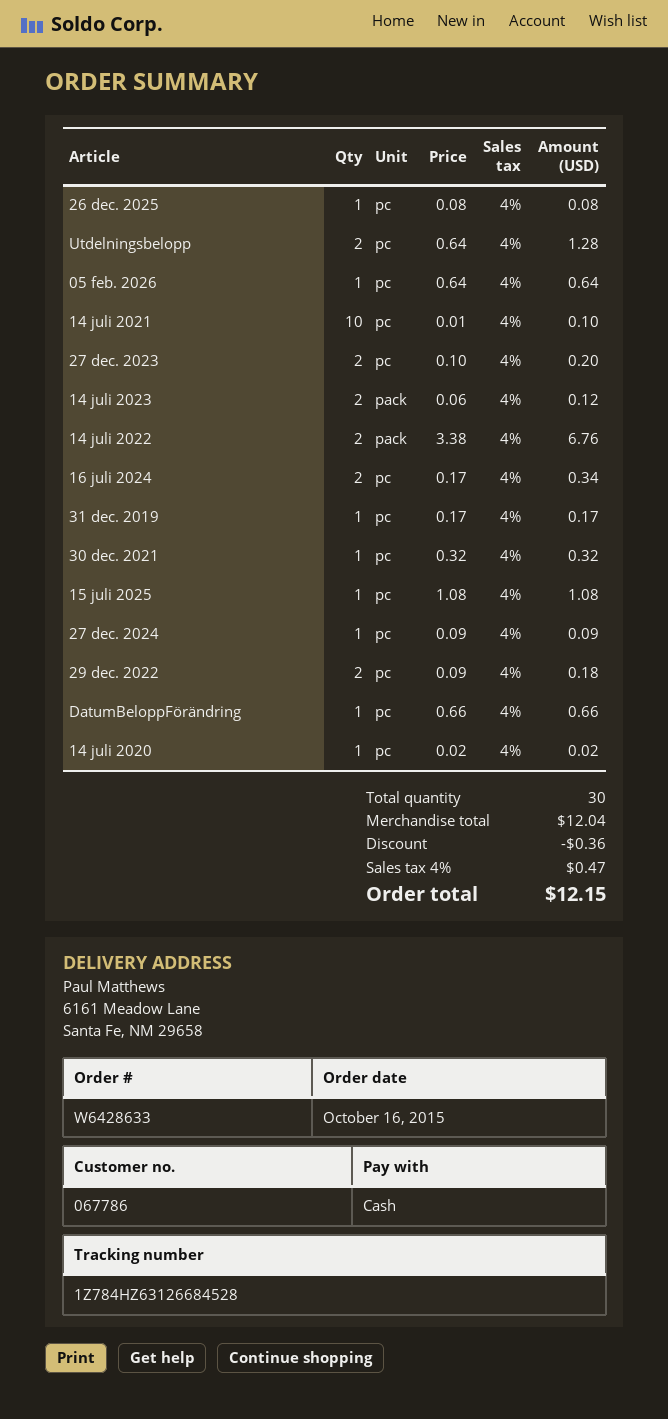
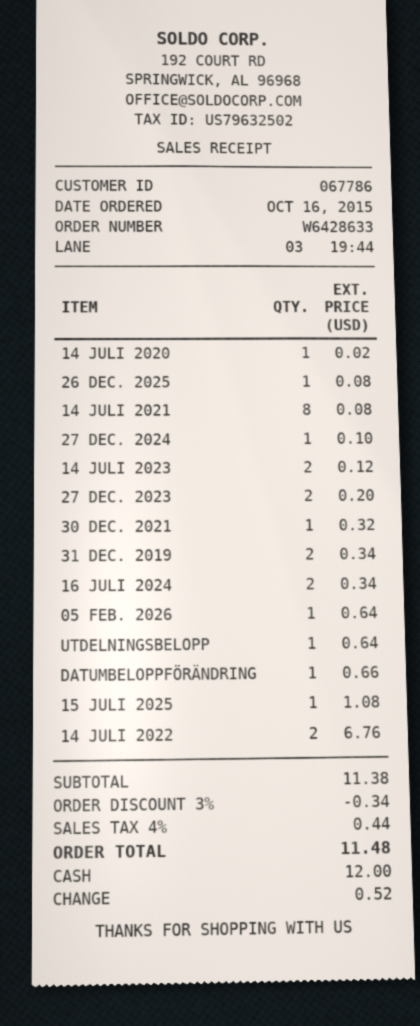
Utdelningsbelopp: 2 for 1.28 -> 1 for 0.64
14 juli 2021: 10 for 0.10 -> 8 for 0.08
31 dec. 2019: 1 for 0.17 -> 2 for 0.34
27 dec. 2024: 1 for 0.09 -> 1 for 0.10
29 dec. 2022: 2 for 0.18 -> none
subtotal: 12.04 -> 11.38
discount: 0.36 -> 0.34
tax: 4% = 0.47 -> 4% = 0.44
total: 12.15 -> 11.48

